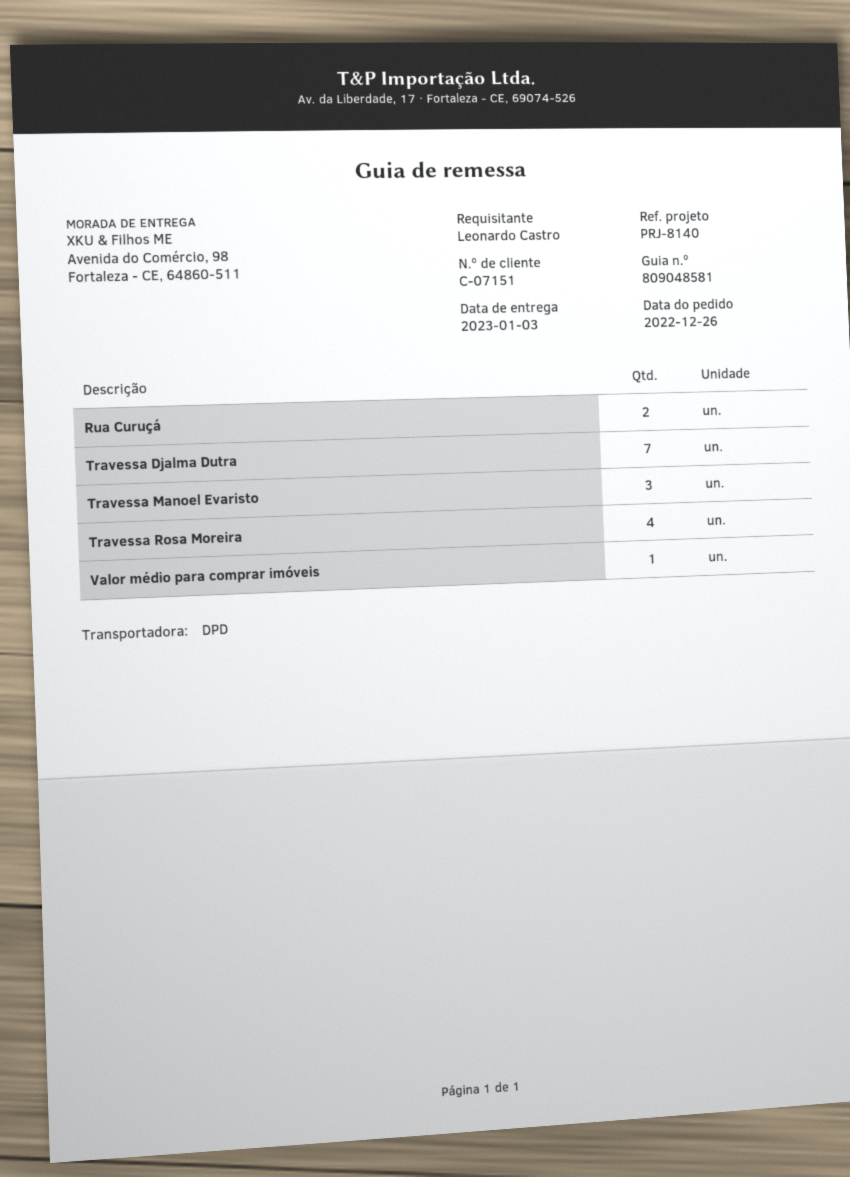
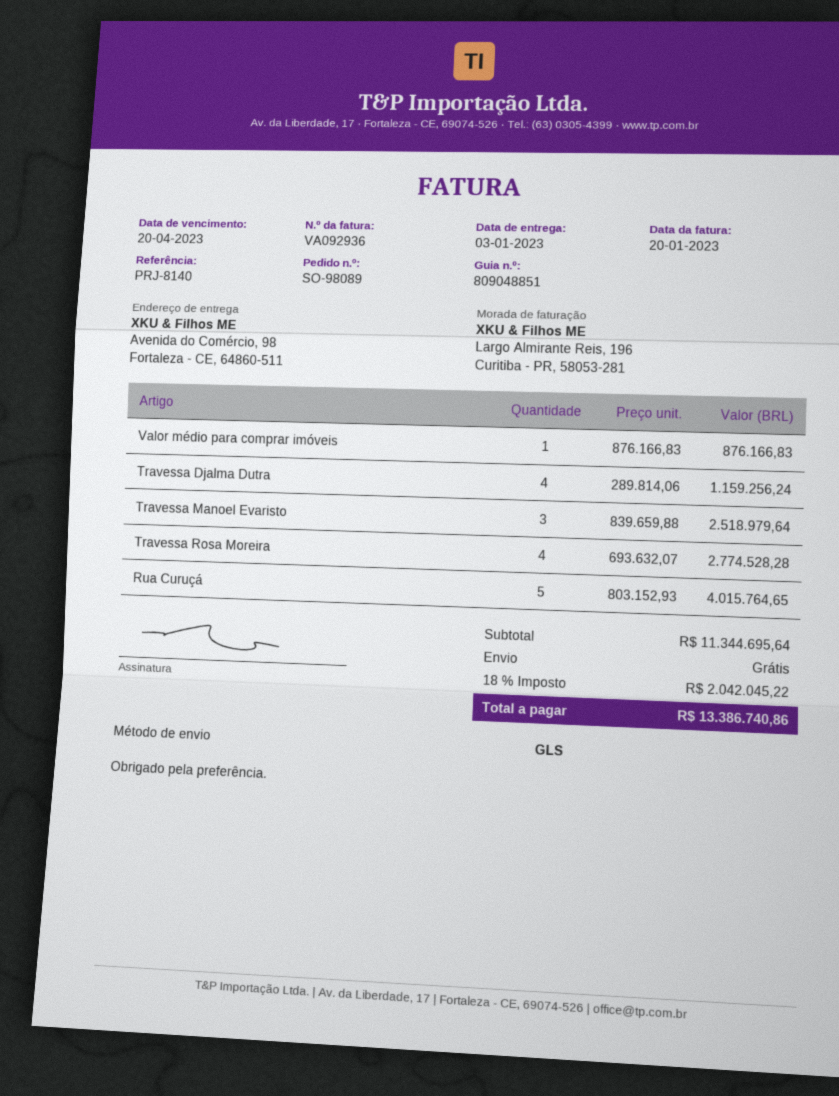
delivery note number: 809048581 -> 809048851
shipping method: DPD -> GLS
Rua Curuçá: 2 -> 5
Travessa Djalma Dutra: 7 -> 4

